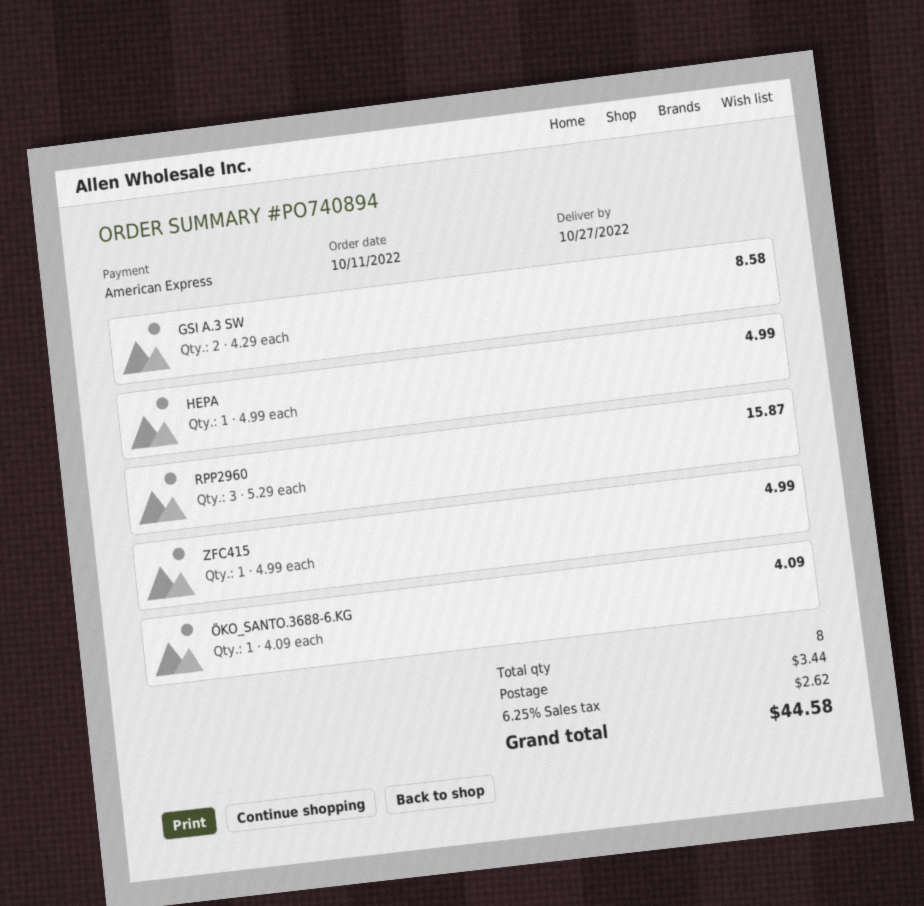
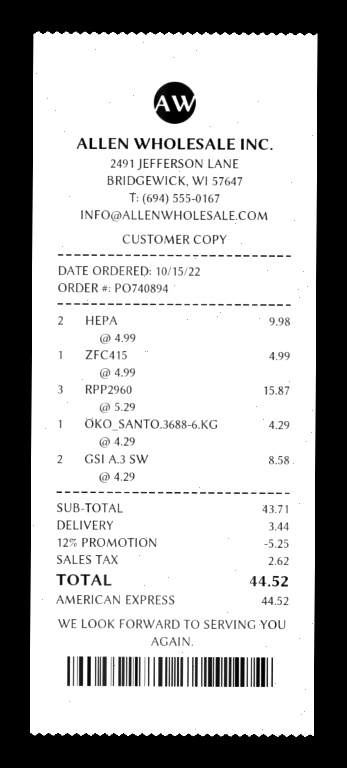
order date: 2022-10-11 -> 2022-10-15
HEPA: 1 x 4.99 = 4.99 -> 2 x 4.99 = 9.98
ÖKO_SANTO.3688-6.KG: 1 x 4.09 = 4.09 -> 1 x 4.29 = 4.29
discount: none -> 12% = 5.25
total: 44.58 -> 44.52

